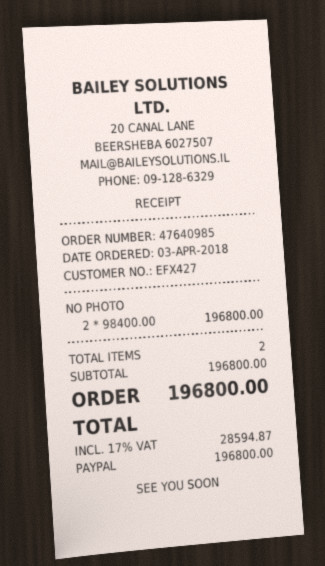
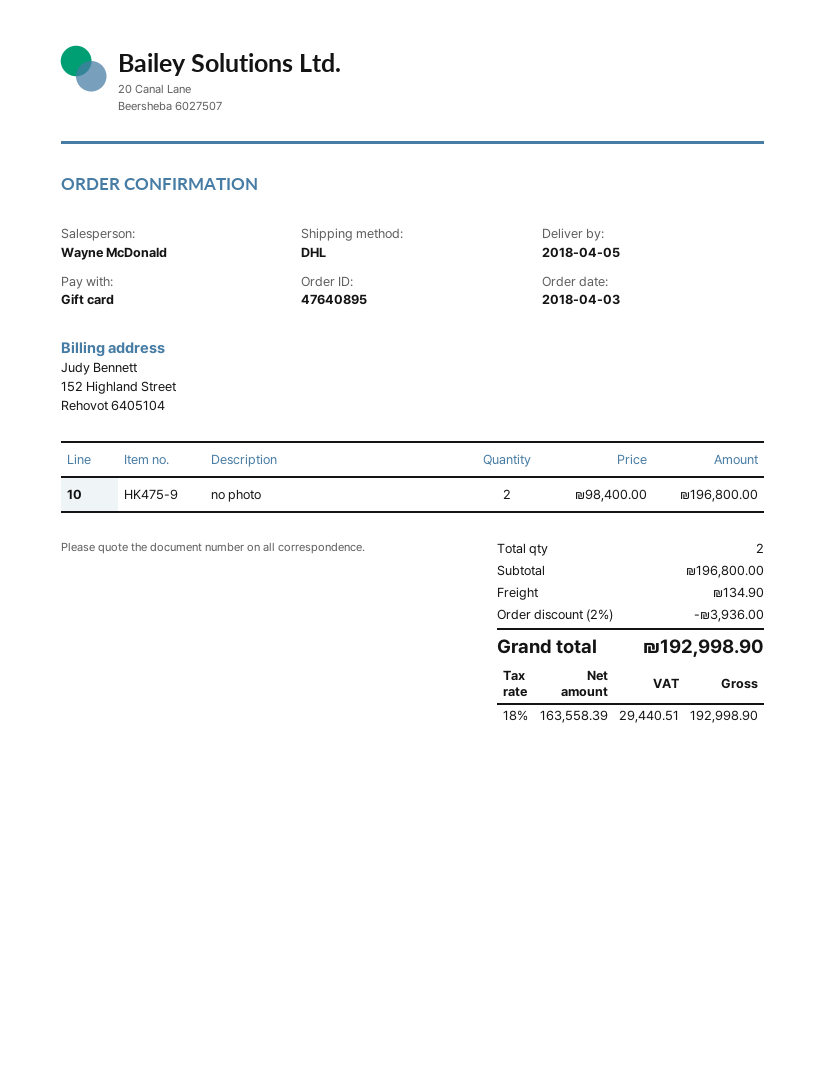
order number: 47640985 -> 47640895
payment method: PayPal -> gift card
discount: none -> 2% = 3936.00
shipping: none -> 134.90
tax: 17% = 28594.87 -> 18% = 29440.51
total: 196800.00 -> 192998.90

